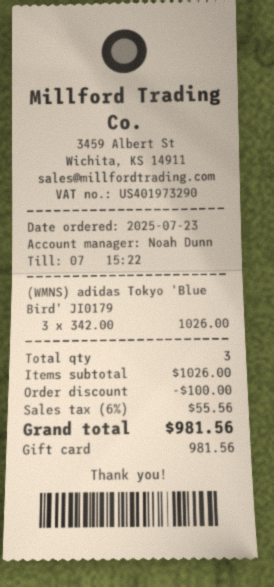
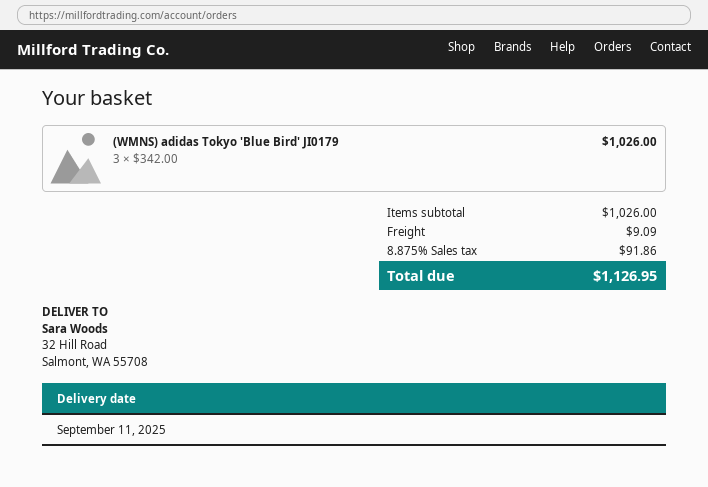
discount: 100.00 -> none
shipping: none -> 9.09
tax: 6% = 55.56 -> 8.875% = 91.86
total: 981.56 -> 1126.95

